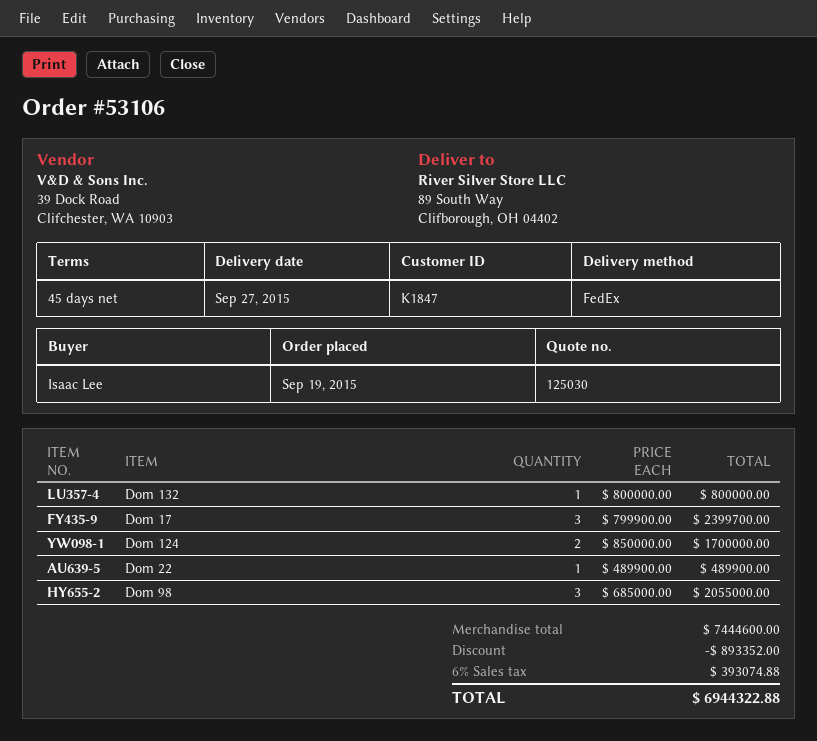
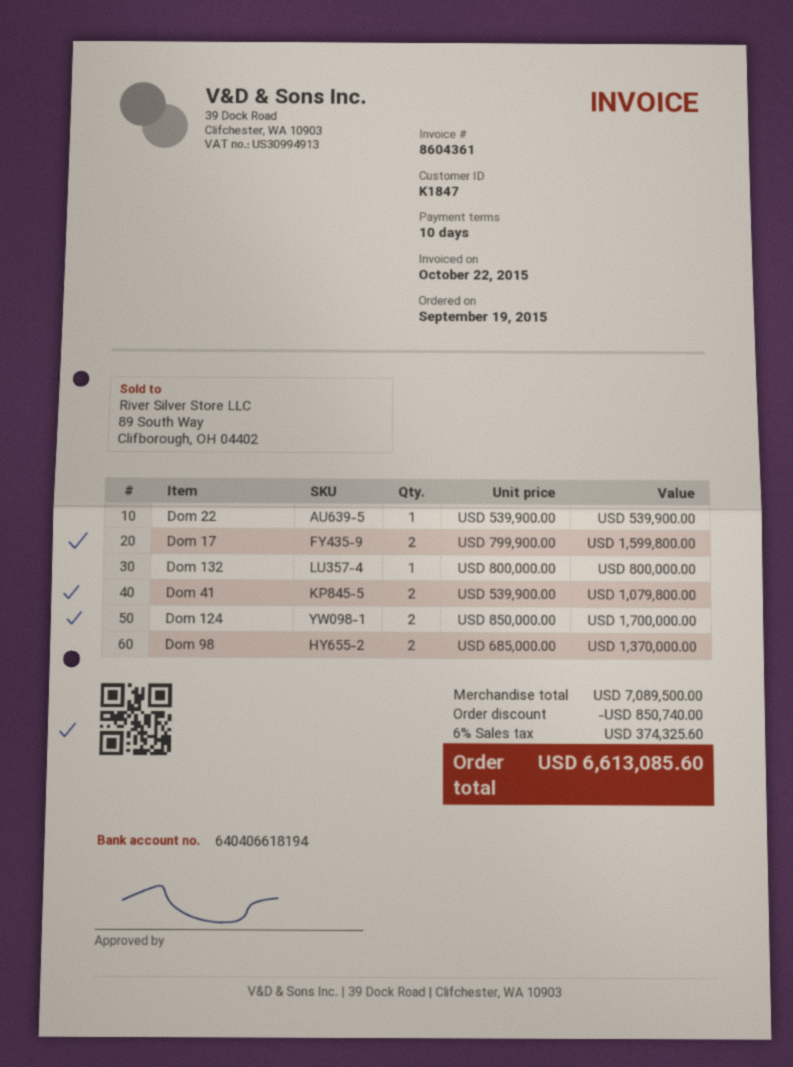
payment terms: 45 days -> 10 days
Dom 17: 3 x 799900.00 = 2399700.00 -> 2 x 799900.00 = 1599800.00
Dom 22: 1 x 489900.00 = 489900.00 -> 1 x 539900.00 = 539900.00
Dom 98: 3 x 685000.00 = 2055000.00 -> 2 x 685000.00 = 1370000.00
Dom 41: none -> 2 x 539900.00 = 1079800.00
subtotal: 7444600.00 -> 7089500.00
discount: 893352.00 -> 850740.00
tax: 6% = 393074.88 -> 6% = 374325.60
total: 6944322.88 -> 6613085.60

